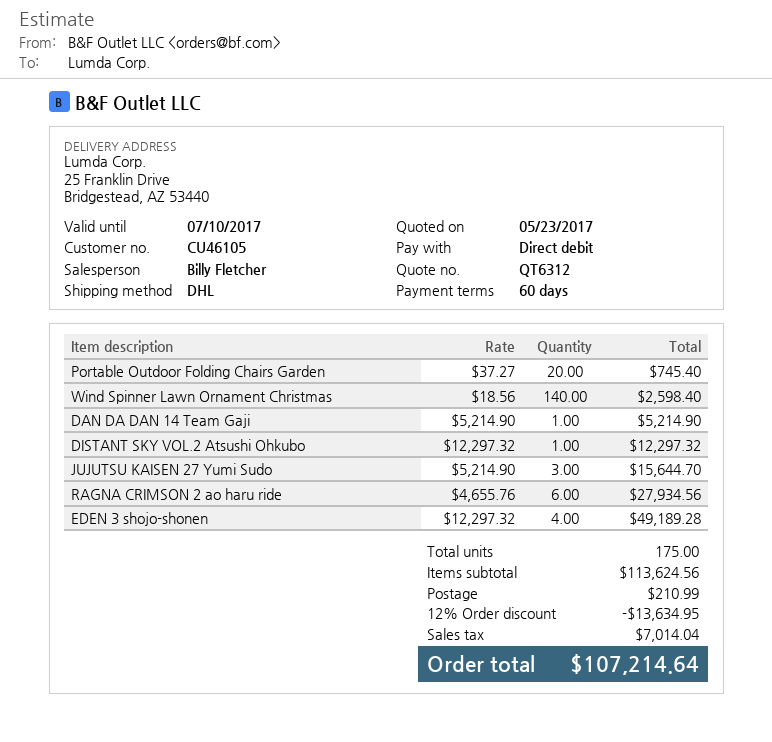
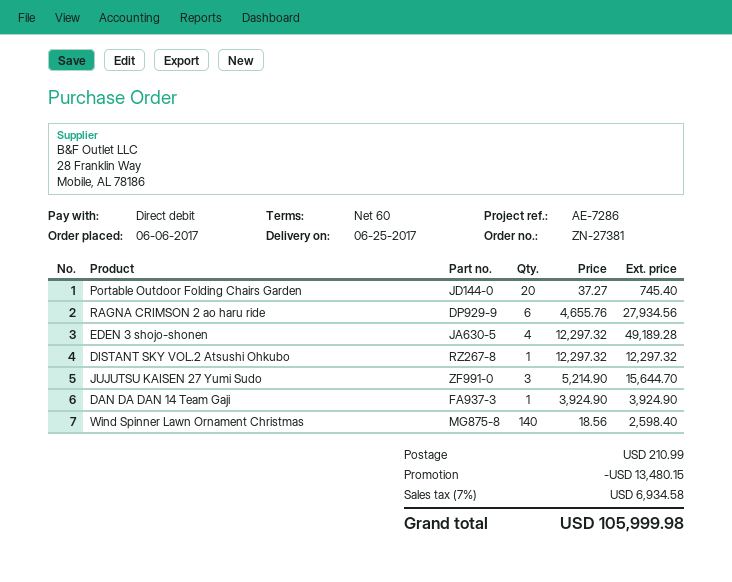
DAN DA DAN 14 Team Gaji: 1 x 5214.90 = 5214.90 -> 1 x 3924.90 = 3924.90
discount: 13634.95 -> 13480.15
tax: 7014.04 -> 6934.58
total: 107214.64 -> 105999.98

